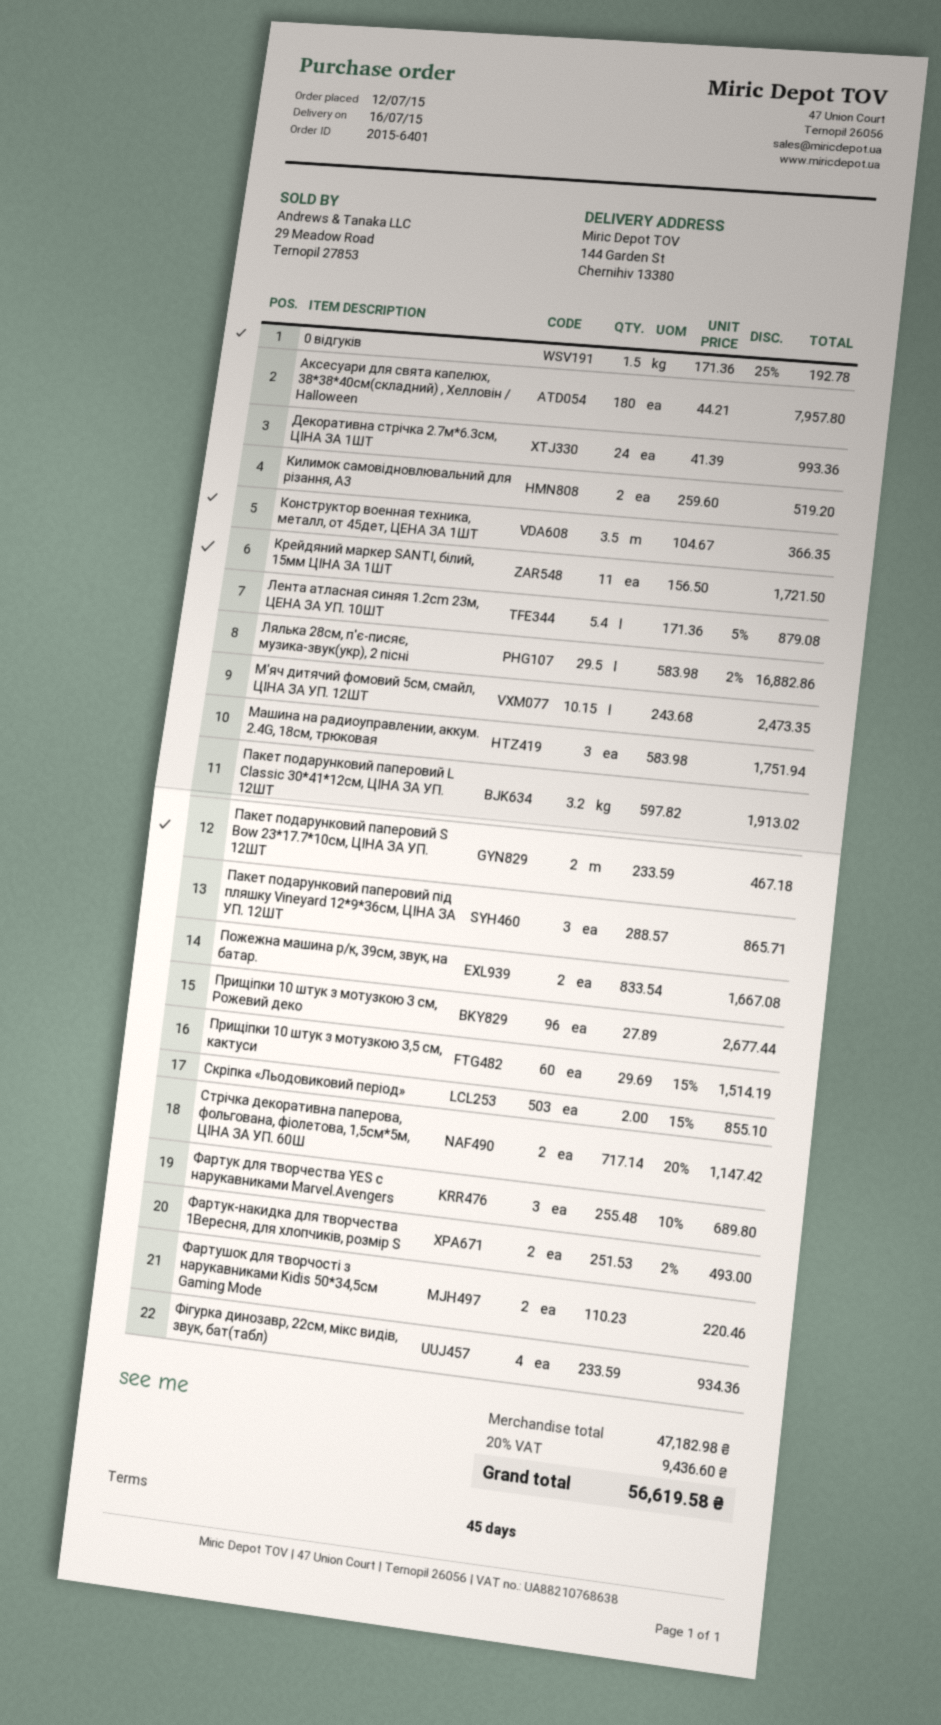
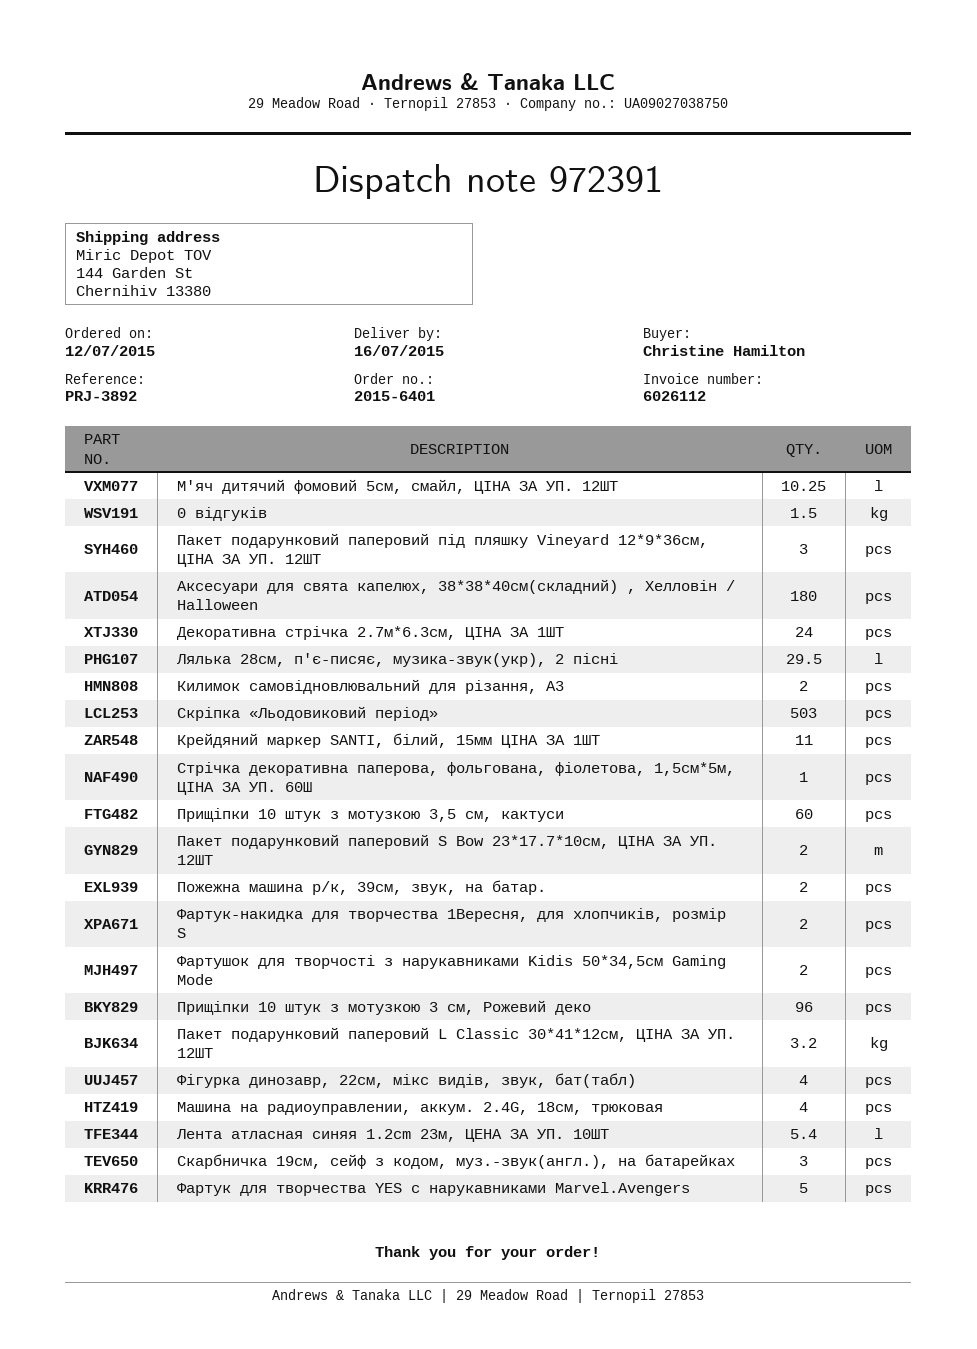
Конструктор военная техника, металл, от 45дет, ЦЕНА ЗА 1ШТ: 3.5 -> none
М'яч дитячий фомовий 5см, смайл, ЦІНА ЗА УП. 12ШТ: 10.15 -> 10.25
Машина на радиоуправлении, аккум. 2.4G, 18см, трюковая: 3 -> 4
Стрічка декоративна паперова, фольгована, фіолетова, 1,5см*5м, ЦІНА ЗА УП. 60Ш: 2 -> 1
Фартук для творчества YES с нарукавниками Marvel.Avengers: 3 -> 5
Скарбничка 19см, сейф з кодом, муз.-звук(англ.), на батарейках: none -> 3

